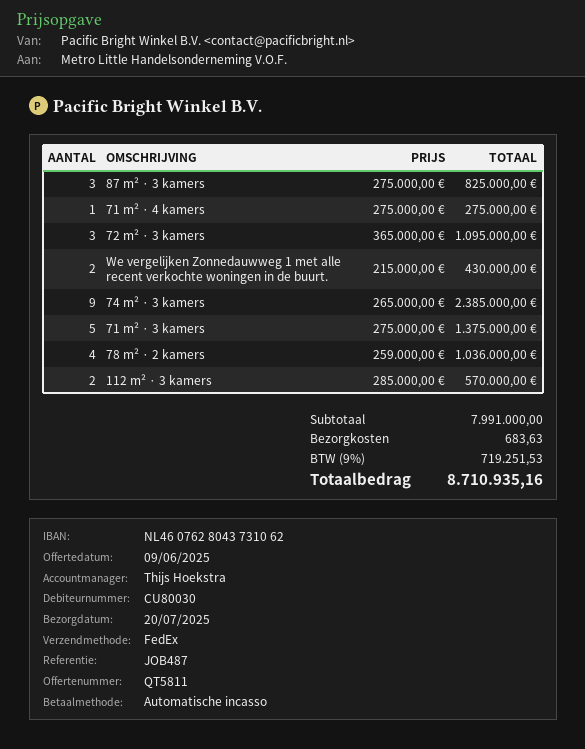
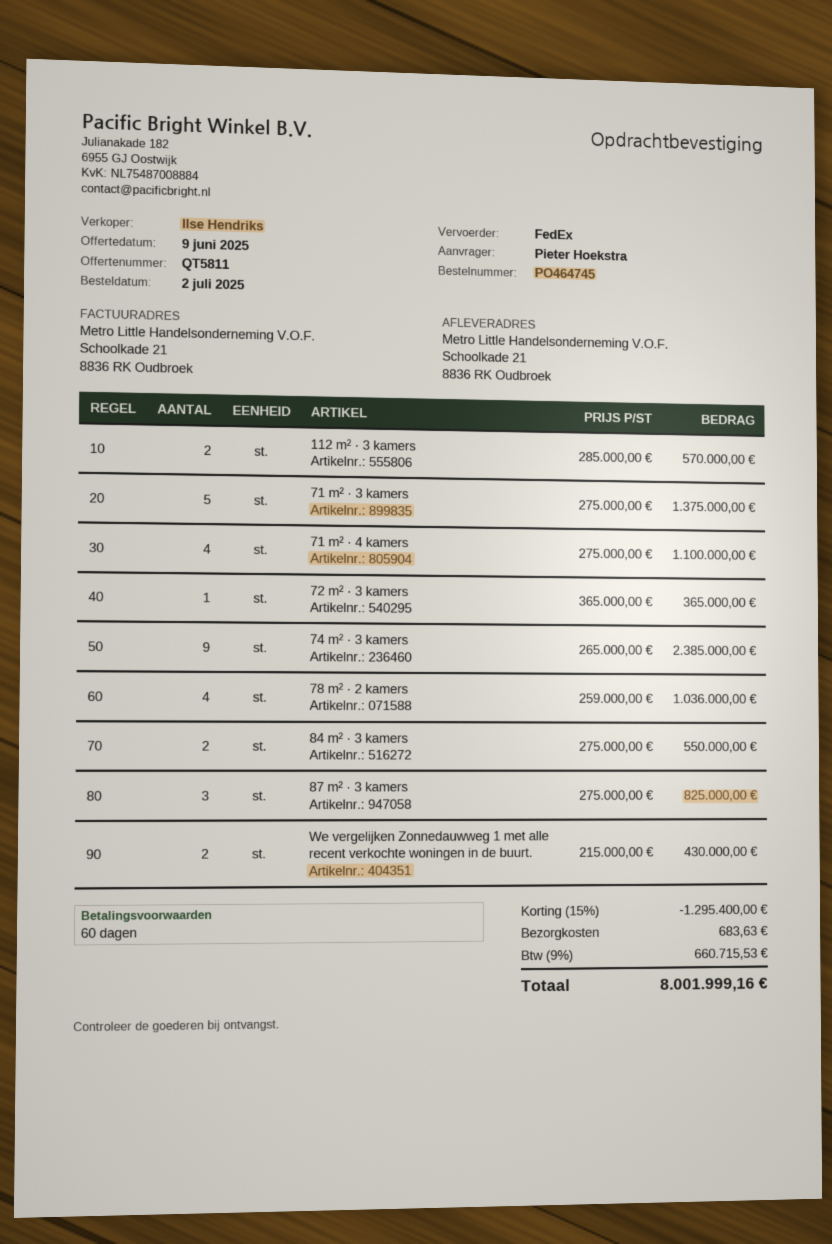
sales rep: Thijs Hoekstra -> Ilse Hendriks
71 m² · 4 kamers: 1 x 275000.00 = 275000.00 -> 4 x 275000.00 = 1100000.00
72 m² · 3 kamers: 3 x 365000.00 = 1095000.00 -> 1 x 365000.00 = 365000.00
84 m² · 3 kamers: none -> 2 x 275000.00 = 550000.00
discount: none -> 15% = 1295400.00
tax: 9% = 719251.53 -> 9% = 660715.53
total: 8710935.16 -> 8001999.16

